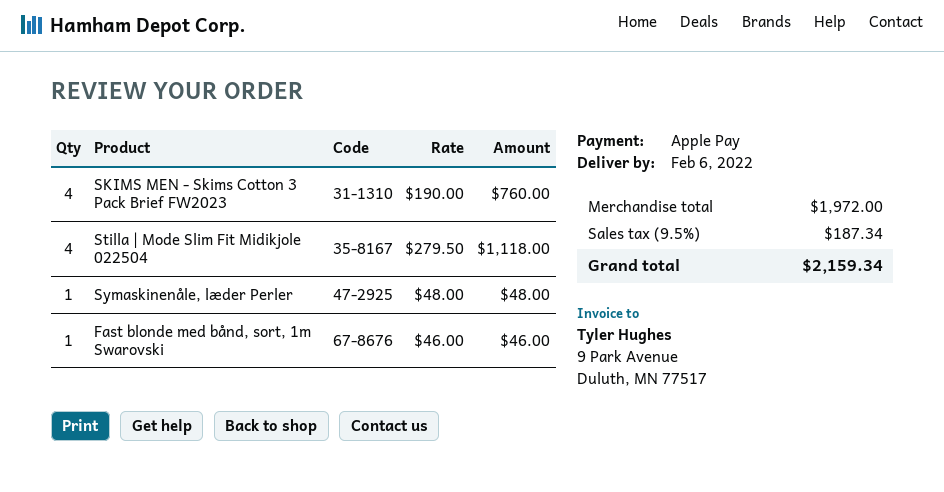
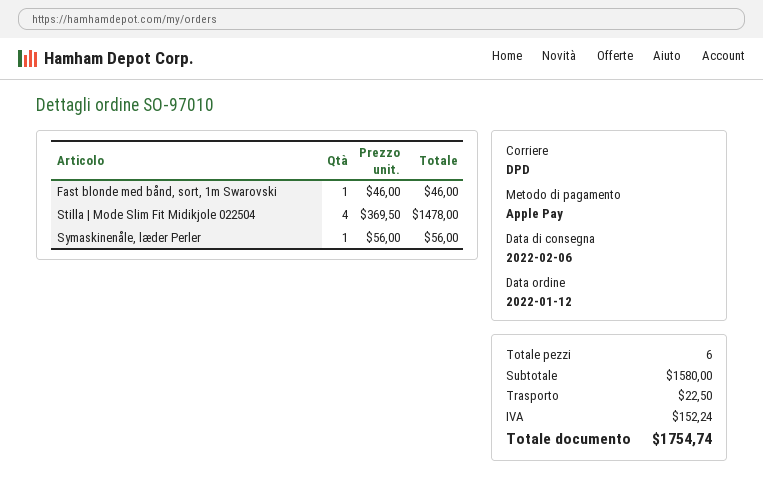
SKIMS MEN - Skims Cotton 3 Pack Brief FW2023: 4 x 190.00 = 760.00 -> none
Stilla | Mode Slim Fit Midikjole 022504: 4 x 279.50 = 1118.00 -> 4 x 369.50 = 1478.00
Symaskinenåle, læder Perler: 1 x 48.00 = 48.00 -> 1 x 56.00 = 56.00
subtotal: 1972.00 -> 1580.00
shipping: none -> 22.50
tax: 187.34 -> 152.24
total: 2159.34 -> 1754.74

